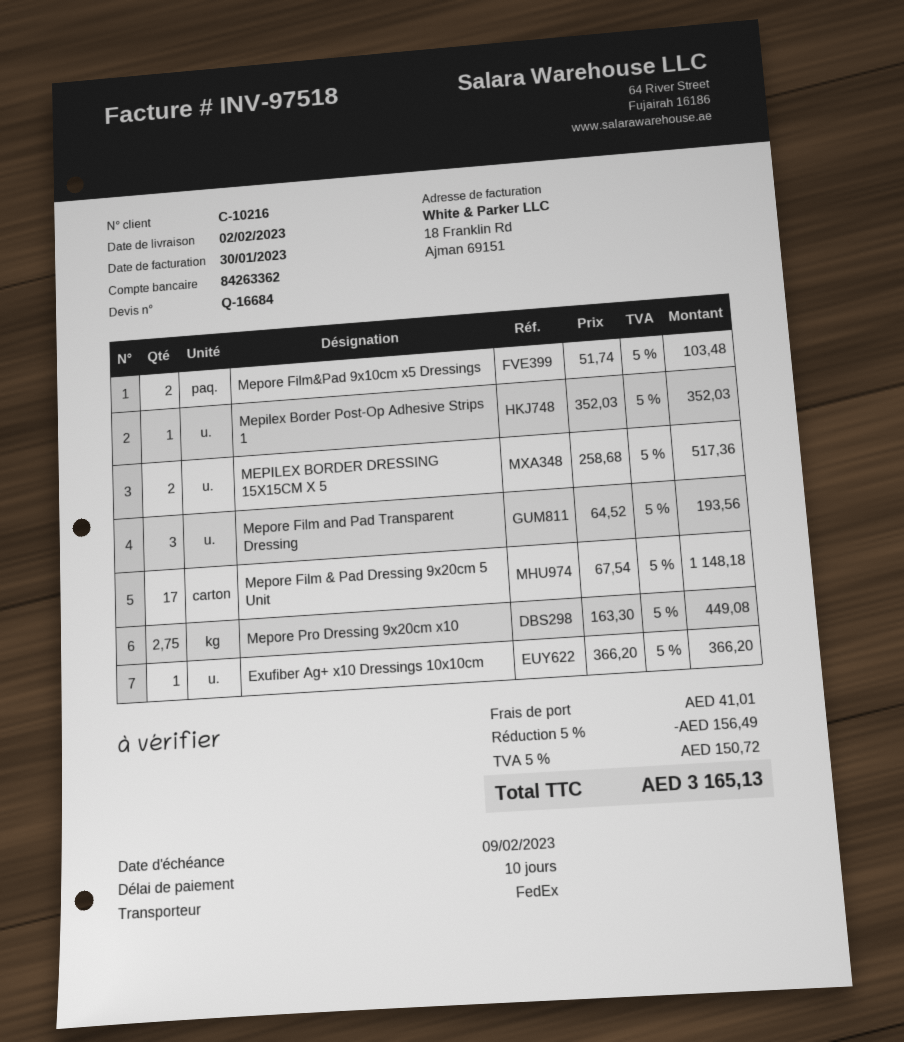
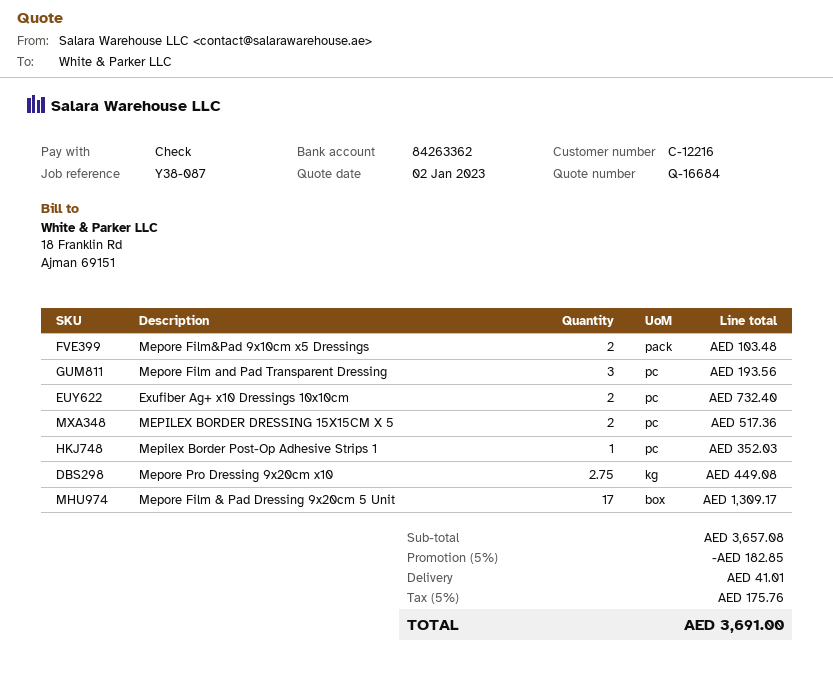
customer number: C-10216 -> C-12216
Mepore Film & Pad Dressing 9x20cm 5 Unit: 17 for 1148.18 -> 17 for 1309.17
Exufiber Ag+ x10 Dressings 10x10cm: 1 for 366.20 -> 2 for 732.40
discount: 5% = 156.49 -> 5% = 182.85
tax: 5% = 150.72 -> 5% = 175.76
total: 3165.13 -> 3691.00

